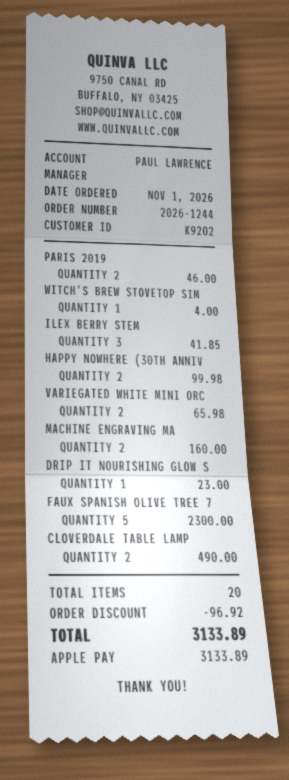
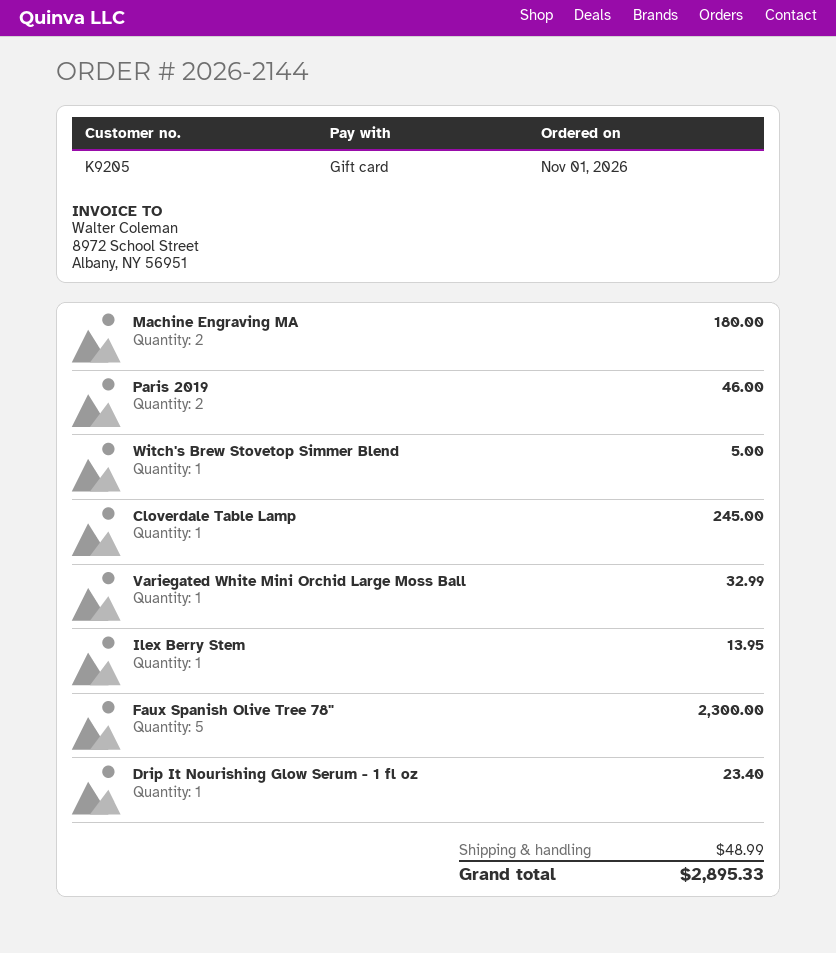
order number: 2026-1244 -> 2026-2144
customer number: K9202 -> K9205
payment method: Apple Pay -> gift card
WITCH'S BREW STOVETOP SIM: 1 for 4.00 -> 1 for 5.00
ILEX BERRY STEM: 3 for 41.85 -> 1 for 13.95
HAPPY NOWHERE (30TH ANNIV: 2 for 99.98 -> none
VARIEGATED WHITE MINI ORC: 2 for 65.98 -> 1 for 32.99
MACHINE ENGRAVING MA: 2 for 160.00 -> 2 for 180.00
DRIP IT NOURISHING GLOW S: 1 for 23.00 -> 1 for 23.40
CLOVERDALE TABLE LAMP: 2 for 490.00 -> 1 for 245.00
discount: 96.92 -> none
shipping: none -> 48.99
total: 3133.89 -> 2895.33

